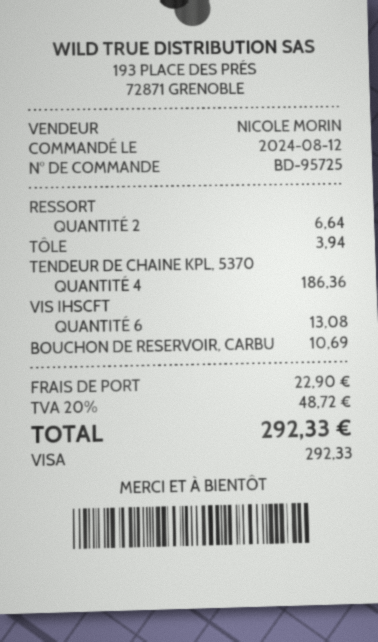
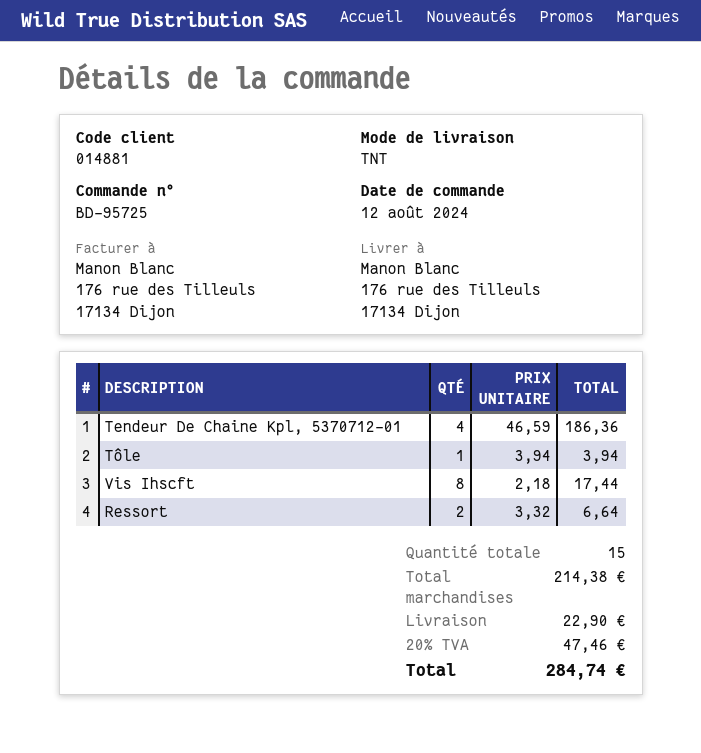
VIS IHSCFT: 6 for 13.08 -> 8 for 17.44
BOUCHON DE RESERVOIR, CARBU: 1 for 10.69 -> none
tax: 20% = 48.72 -> 20% = 47.46
total: 292.33 -> 284.74

